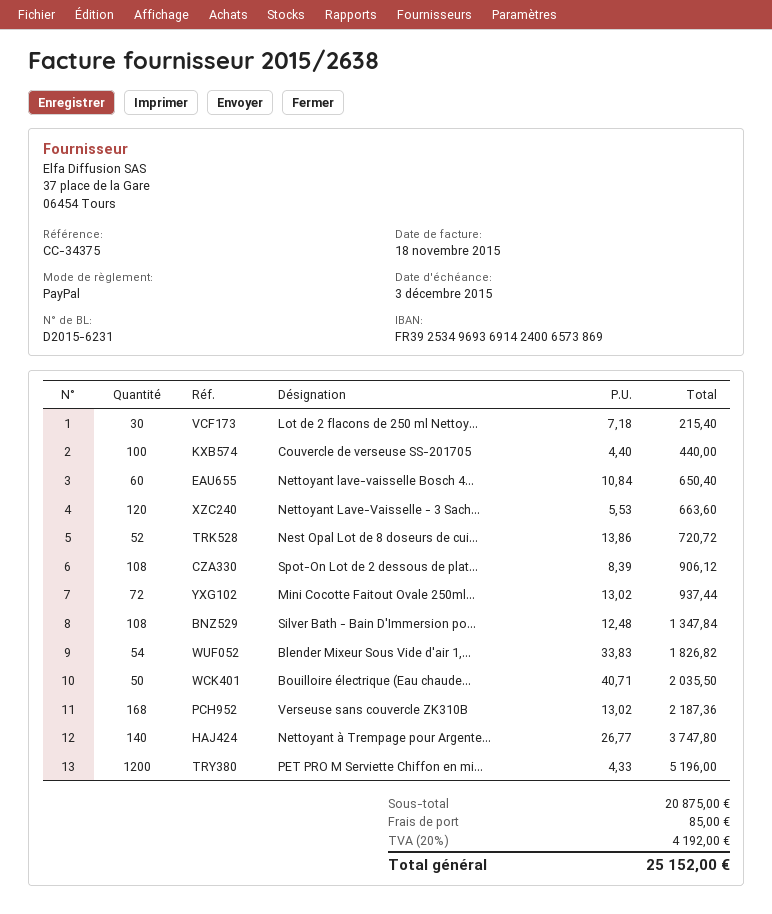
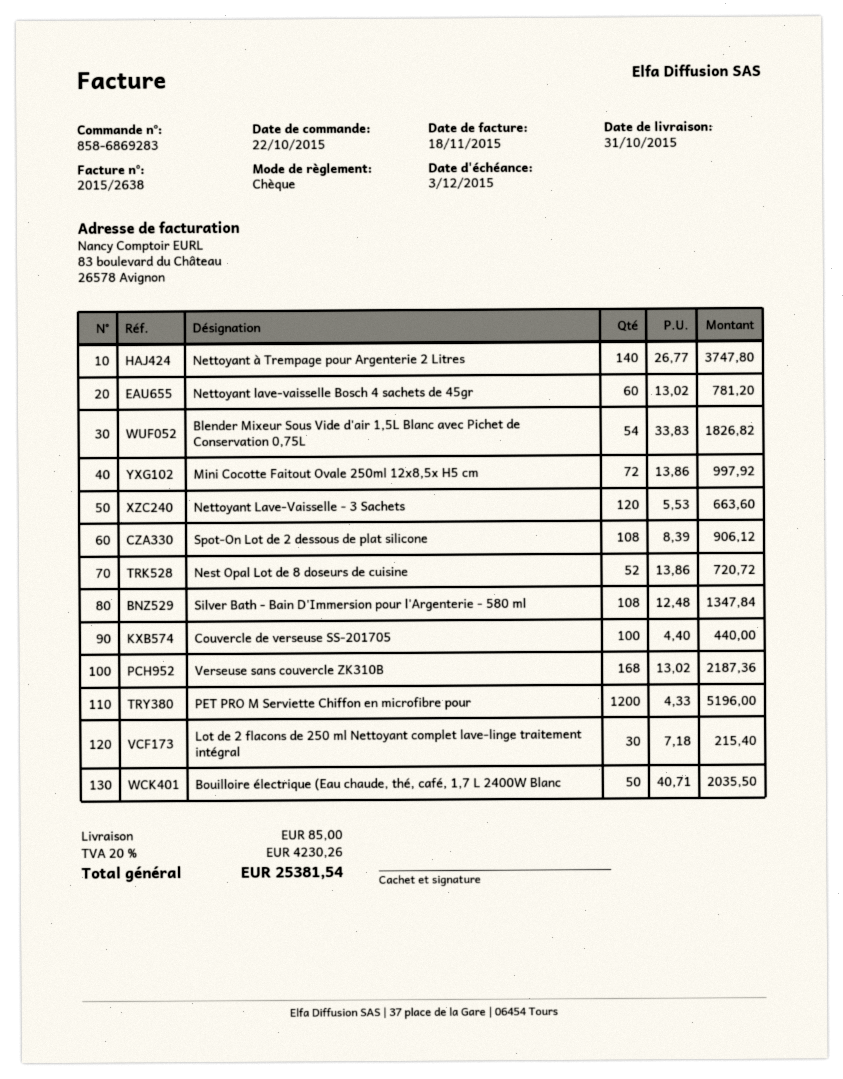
payment method: PayPal -> cheque
Nettoyant lave-vaisselle Bosch 4...: 60 x 10.84 = 650.40 -> 60 x 13.02 = 781.20
Mini Cocotte Faitout Ovale 250ml...: 72 x 13.02 = 937.44 -> 72 x 13.86 = 997.92
tax: 20% = 4192.00 -> 20% = 4230.26
total: 25152.00 -> 25381.54

